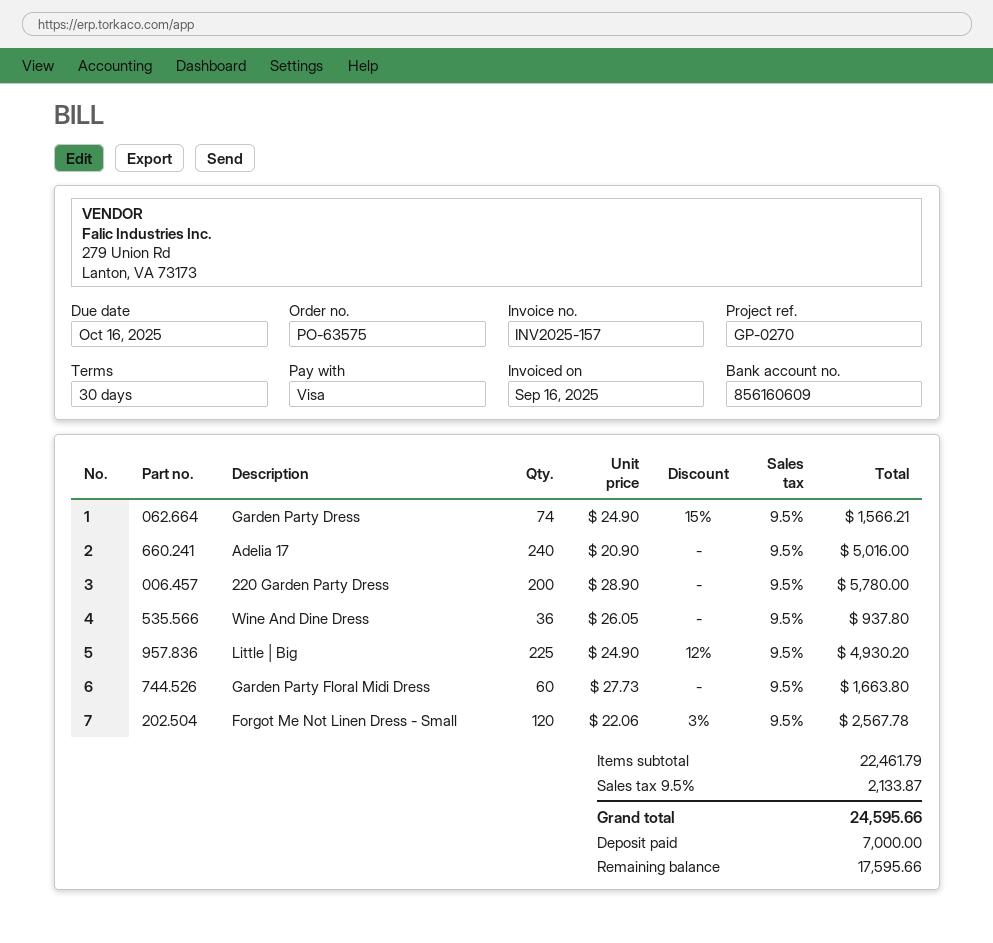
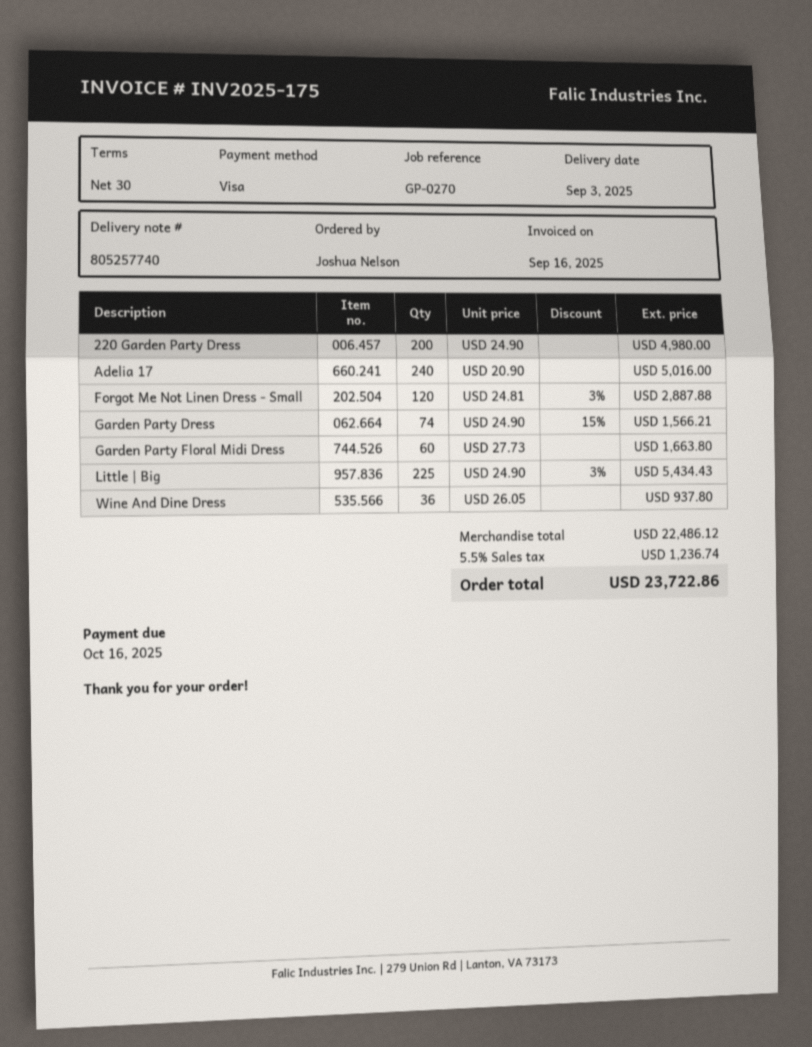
invoice number: INV2025-157 -> INV2025-175
220 Garden Party Dress: 200 x 28.90 = 5780.00 -> 200 x 24.90 = 4980.00
Little | Big: 225 x 24.90 - 12% = 4930.20 -> 225 x 24.90 - 3% = 5434.43
Forgot Me Not Linen Dress - Small: 120 x 22.06 - 3% = 2567.78 -> 120 x 24.81 - 3% = 2887.88
subtotal: 22461.79 -> 22486.12
tax: 9.5% = 2133.87 -> 5.5% = 1236.74
total: 24595.66 -> 23722.86

